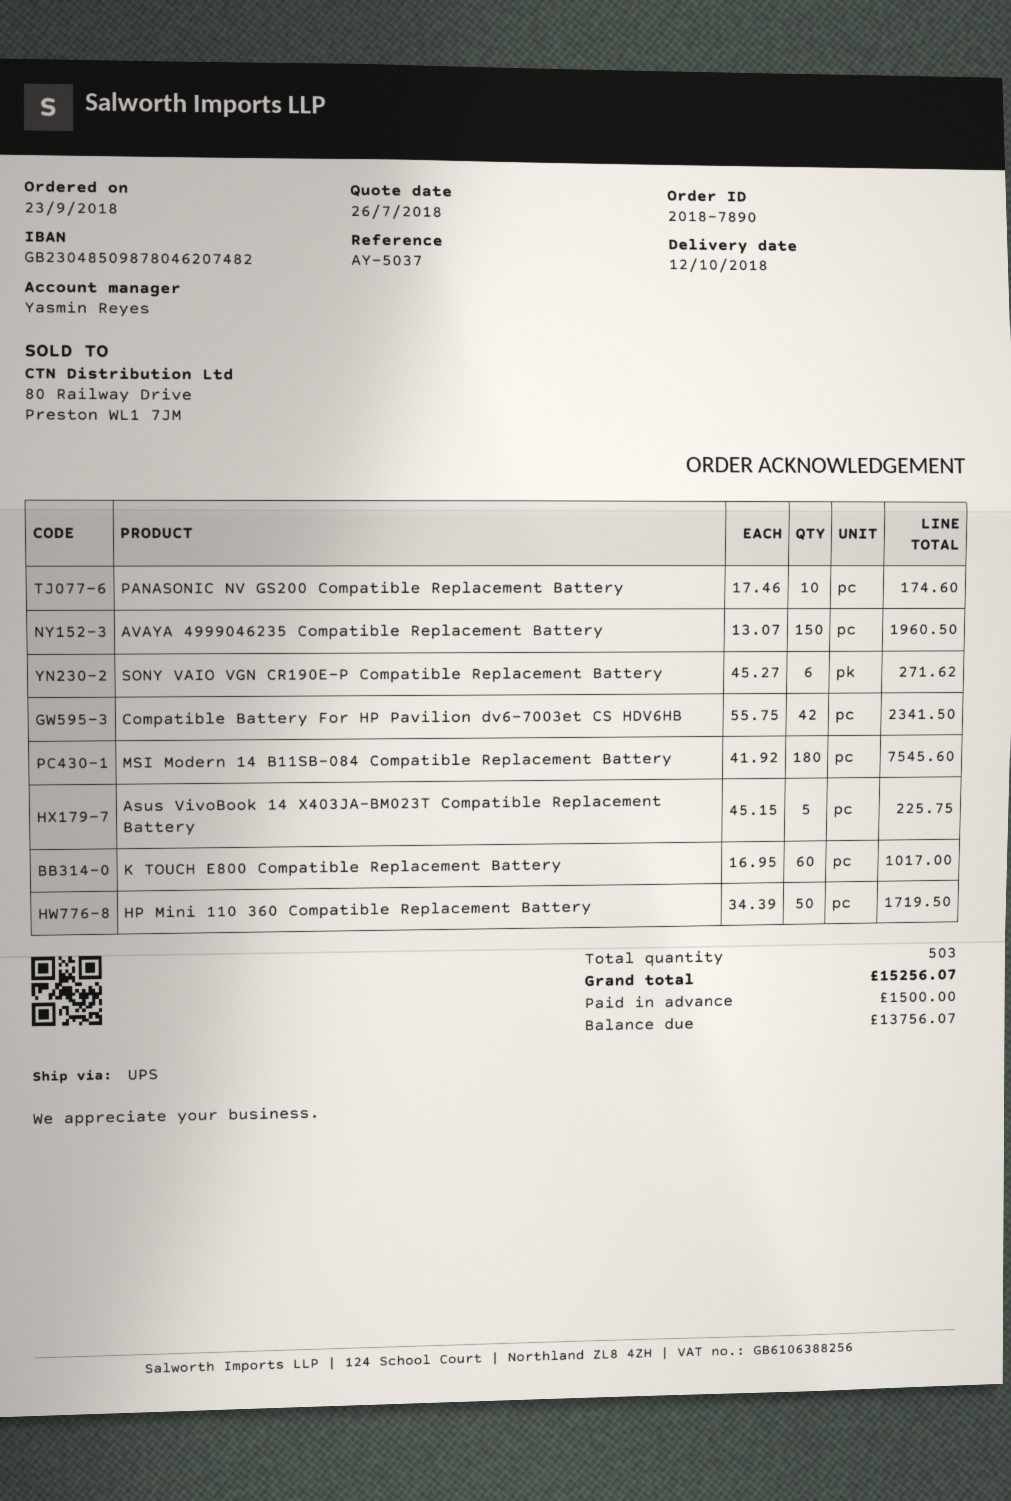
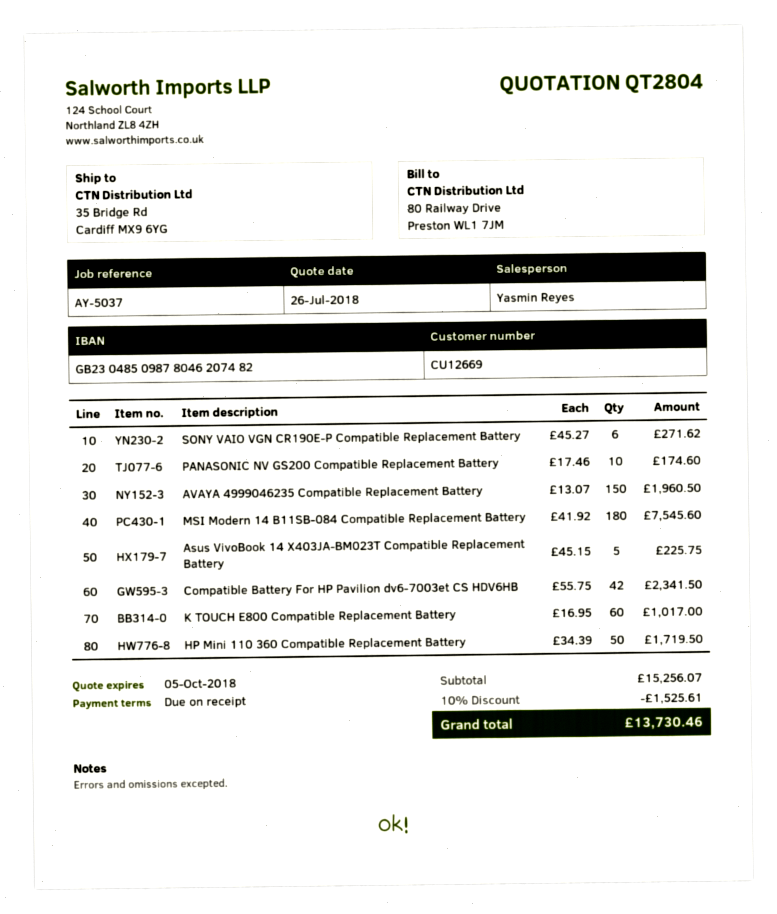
discount: none -> 10% = 1525.61
total: 15256.07 -> 13730.46

